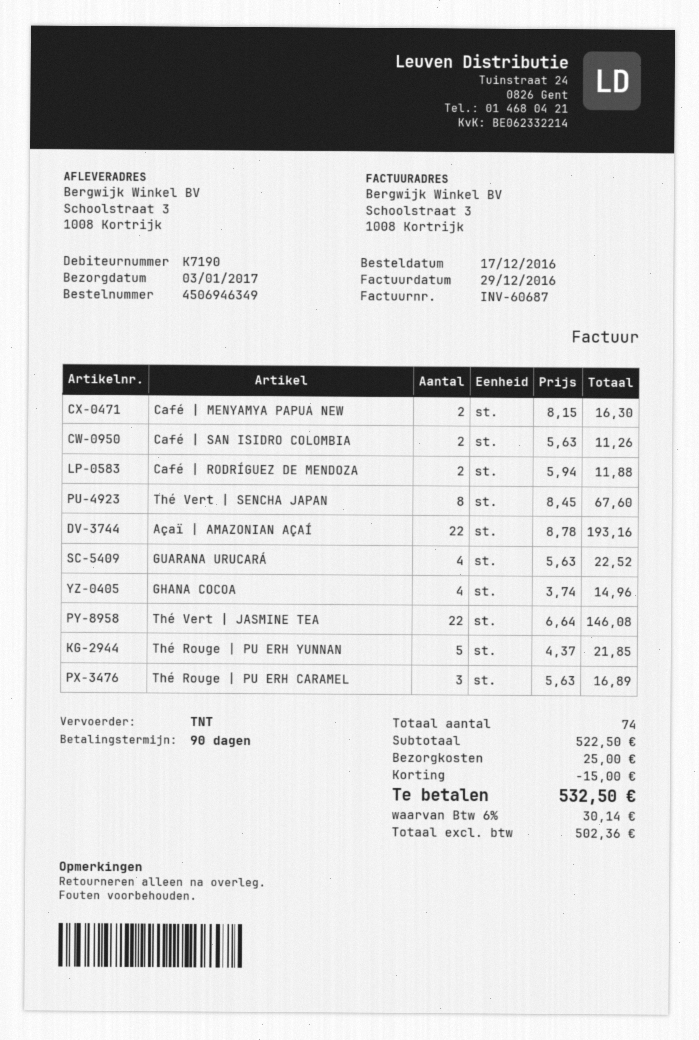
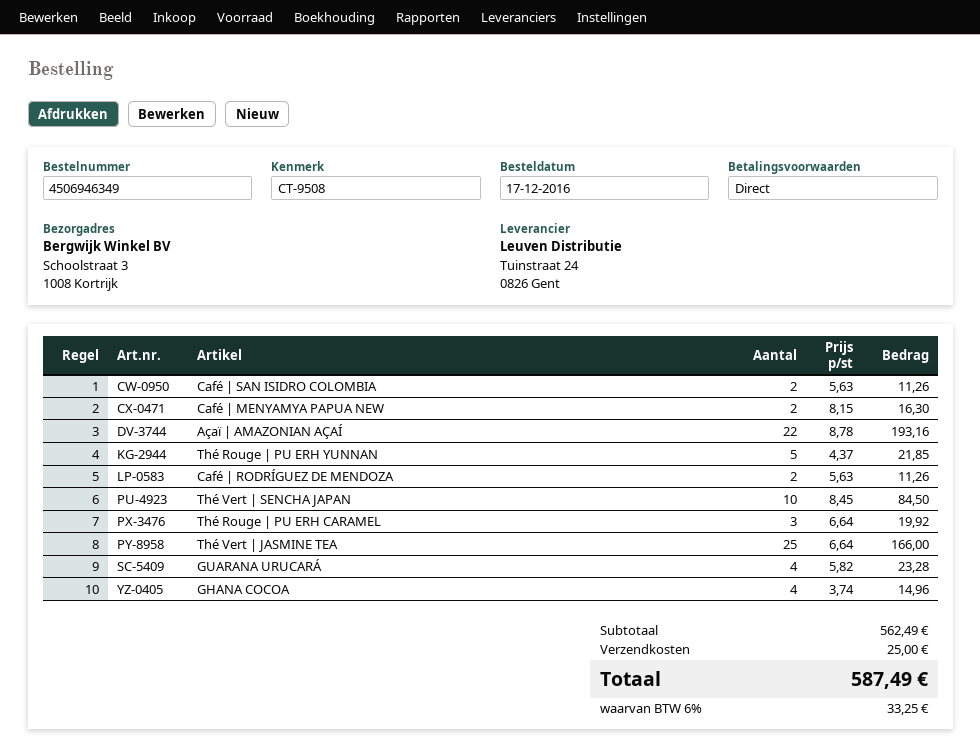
payment terms: 90 days -> on receipt
Café | RODRÍGUEZ DE MENDOZA: 2 x 5.94 = 11.88 -> 2 x 5.63 = 11.26
Thé Vert | SENCHA JAPAN: 8 x 8.45 = 67.60 -> 10 x 8.45 = 84.50
GUARANA URUCARÁ: 4 x 5.63 = 22.52 -> 4 x 5.82 = 23.28
Thé Vert | JASMINE TEA: 22 x 6.64 = 146.08 -> 25 x 6.64 = 166.00
Thé Rouge | PU ERH CARAMEL: 3 x 5.63 = 16.89 -> 3 x 6.64 = 19.92
subtotal: 522.50 -> 562.49
discount: 15.00 -> none
tax: 6% = 30.14 -> 6% = 33.25
total: 532.50 -> 587.49

